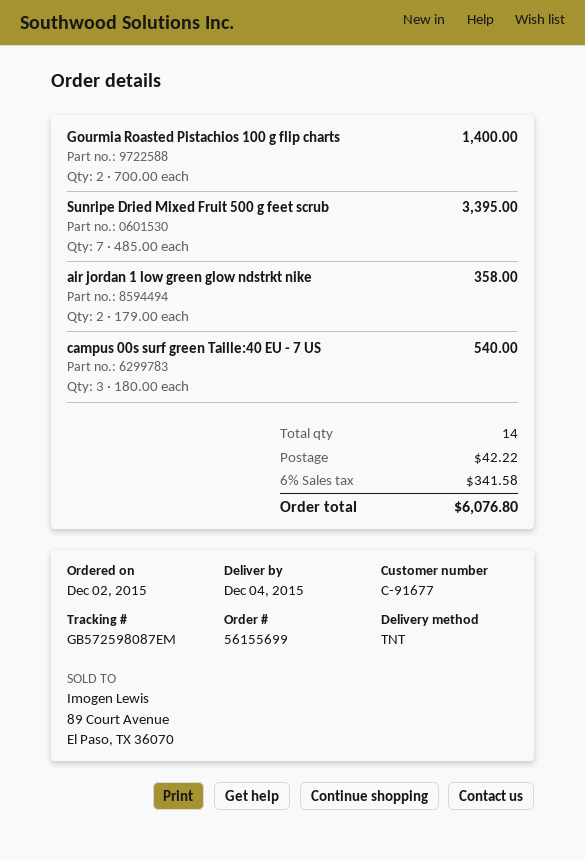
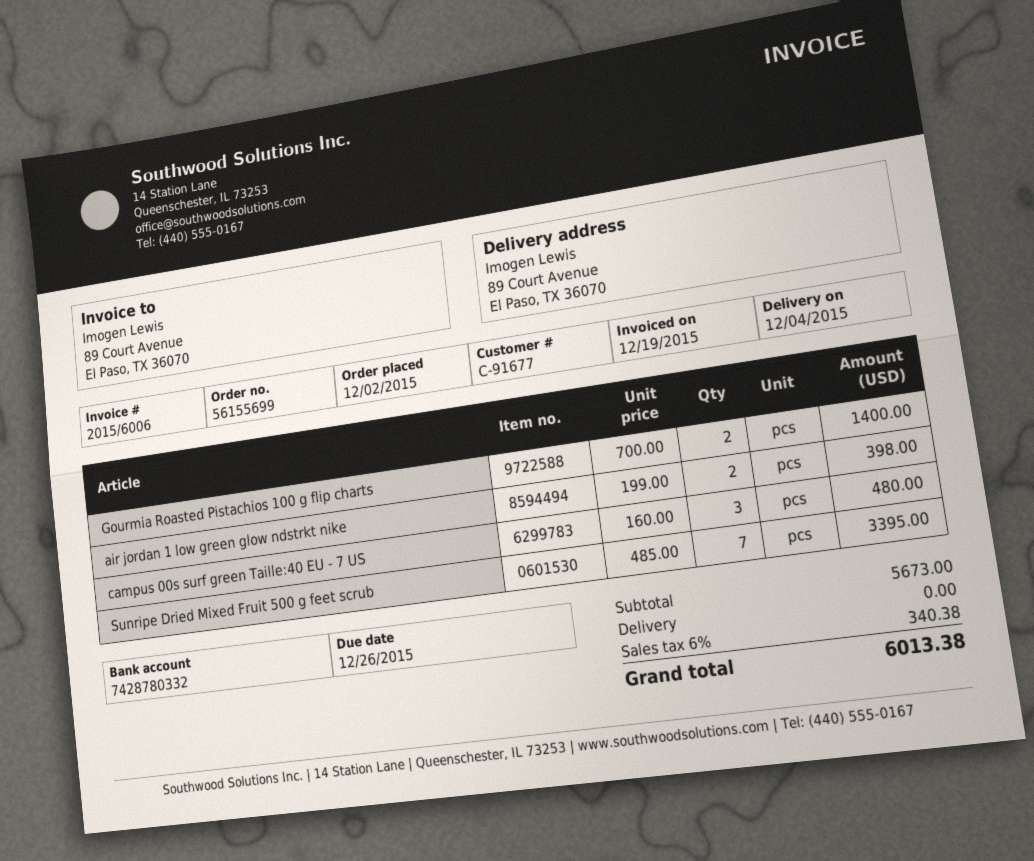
air jordan 1 low green glow ndstrkt nike: 2 x 179.00 = 358.00 -> 2 x 199.00 = 398.00
campus 00s surf green Taille:40 EU - 7 US: 3 x 180.00 = 540.00 -> 3 x 160.00 = 480.00
shipping: 42.22 -> 0.00
tax: 6% = 341.58 -> 6% = 340.38
total: 6076.80 -> 6013.38

